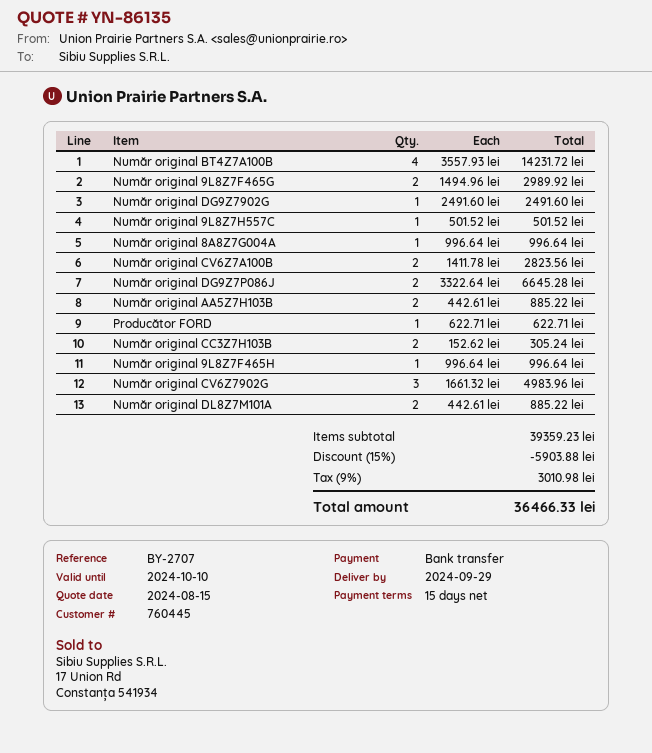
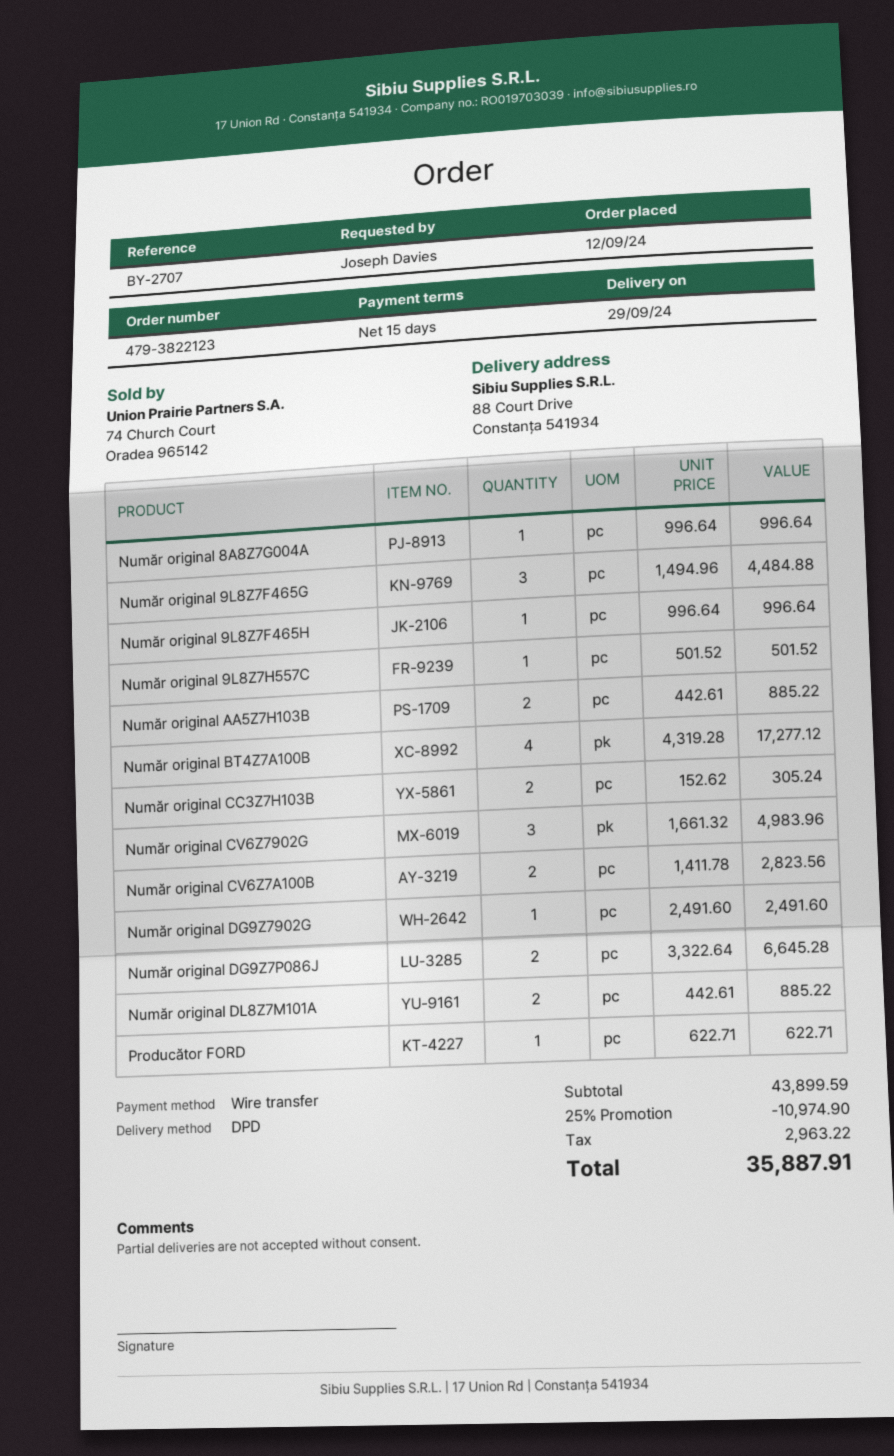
Număr original BT4Z7A100B: 4 x 3557.93 = 14231.72 -> 4 x 4319.28 = 17277.12
Număr original 9L8Z7F465G: 2 x 1494.96 = 2989.92 -> 3 x 1494.96 = 4484.88
subtotal: 39359.23 -> 43899.59
discount: 15% = 5903.88 -> 25% = 10974.90
tax: 3010.98 -> 2963.22
total: 36466.33 -> 35887.91

